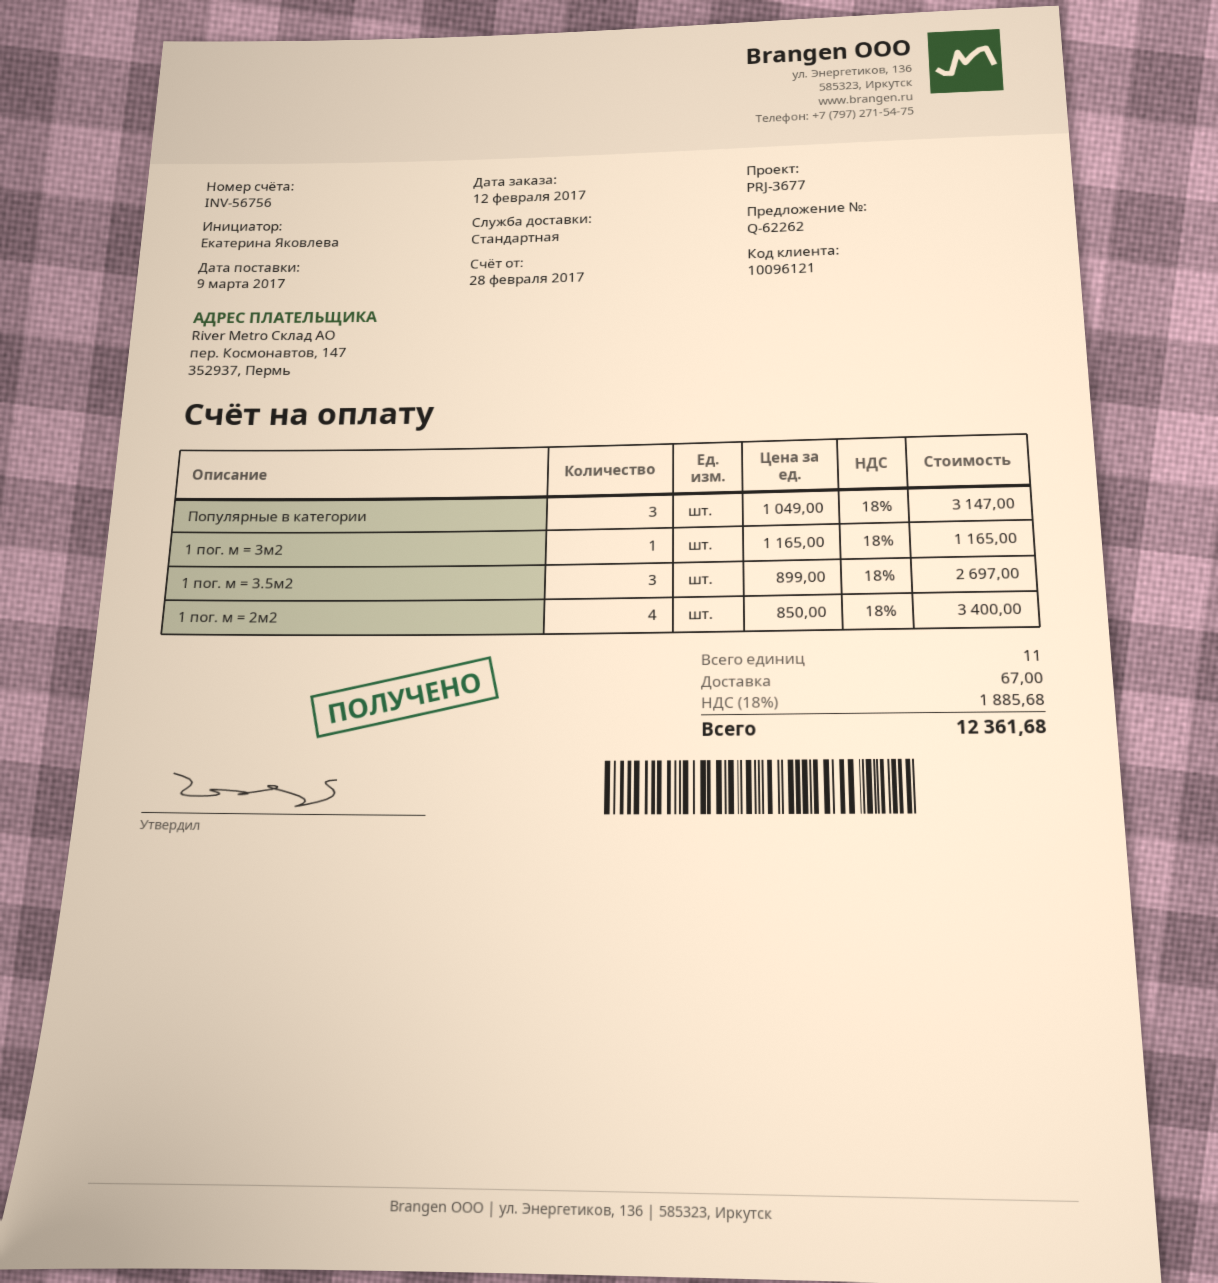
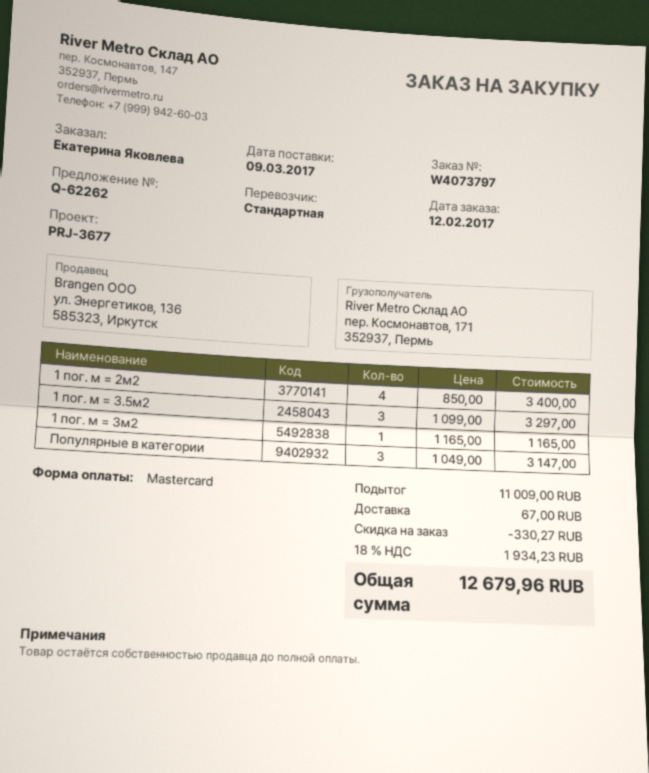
1 пог. м = 3.5м2: 3 x 899.00 = 2697.00 -> 3 x 1099.00 = 3297.00
discount: none -> 330.27
tax: 18% = 1885.68 -> 18% = 1934.23
total: 12361.68 -> 12679.96

